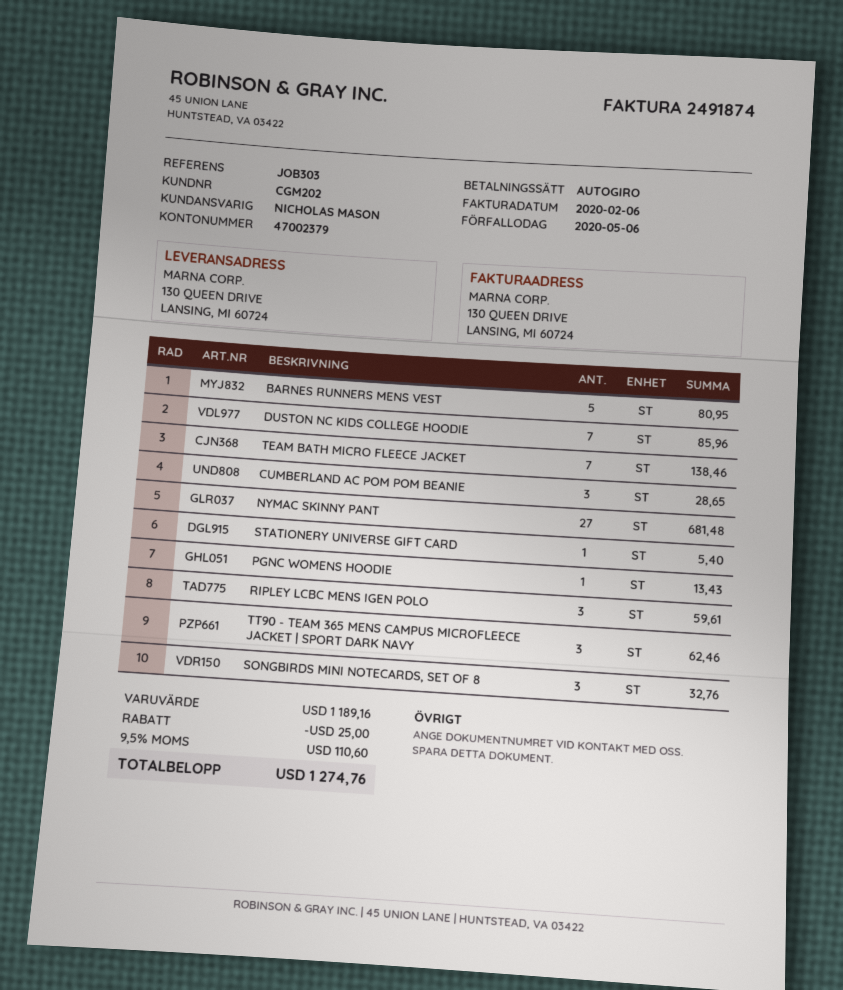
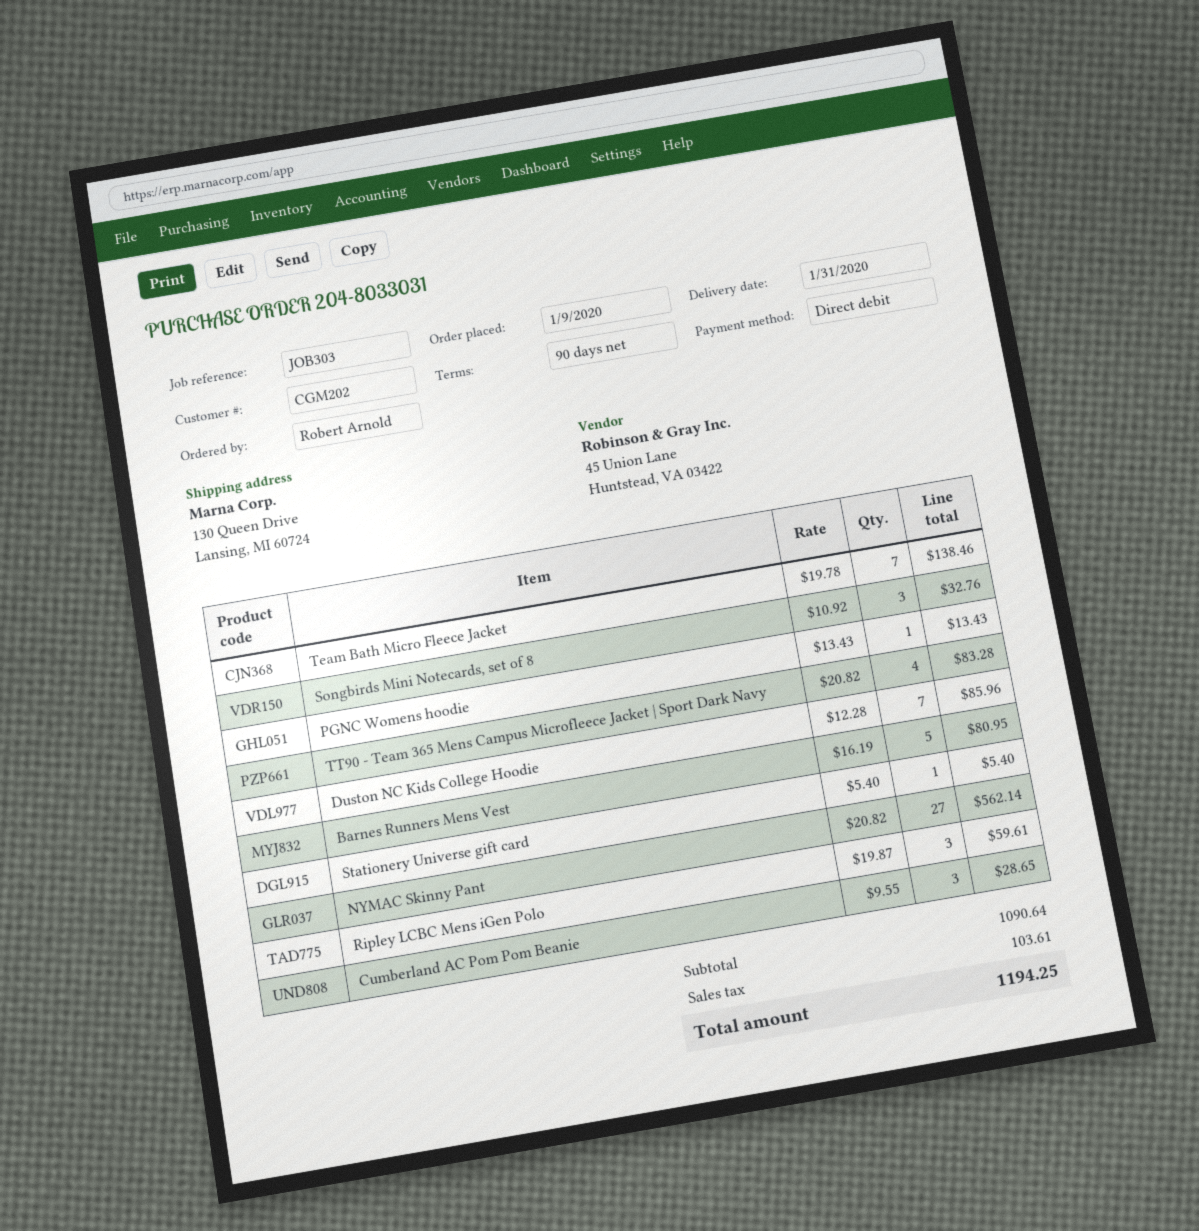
NYMAC SKINNY PANT: 27 for 681.48 -> 27 for 562.14
TT90 - TEAM 365 MENS CAMPUS MICROFLEECE JACKET | SPORT DARK NAVY: 3 for 62.46 -> 4 for 83.28
subtotal: 1189.16 -> 1090.64
discount: 25.00 -> none
tax: 110.60 -> 103.61
total: 1274.76 -> 1194.25

